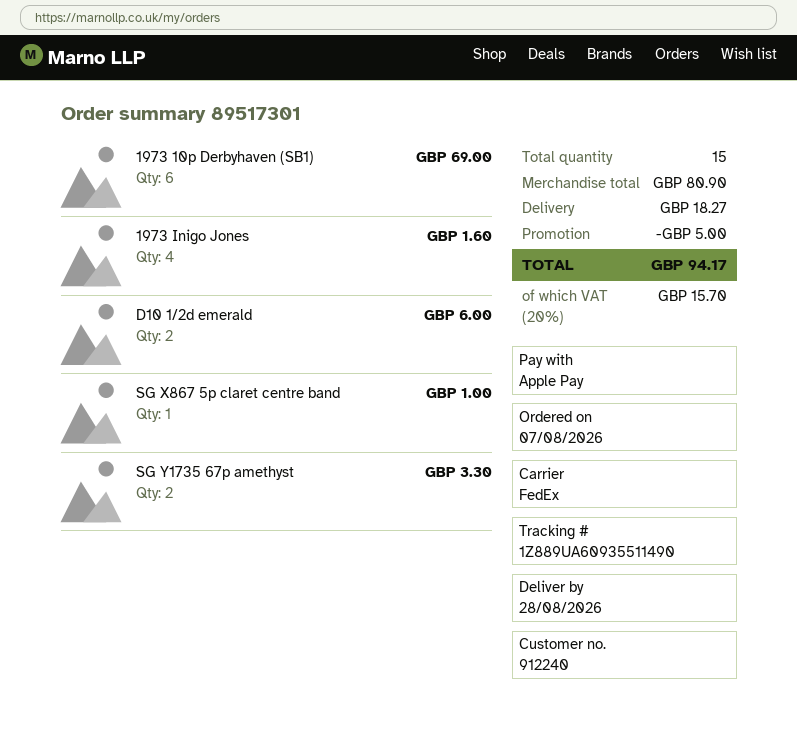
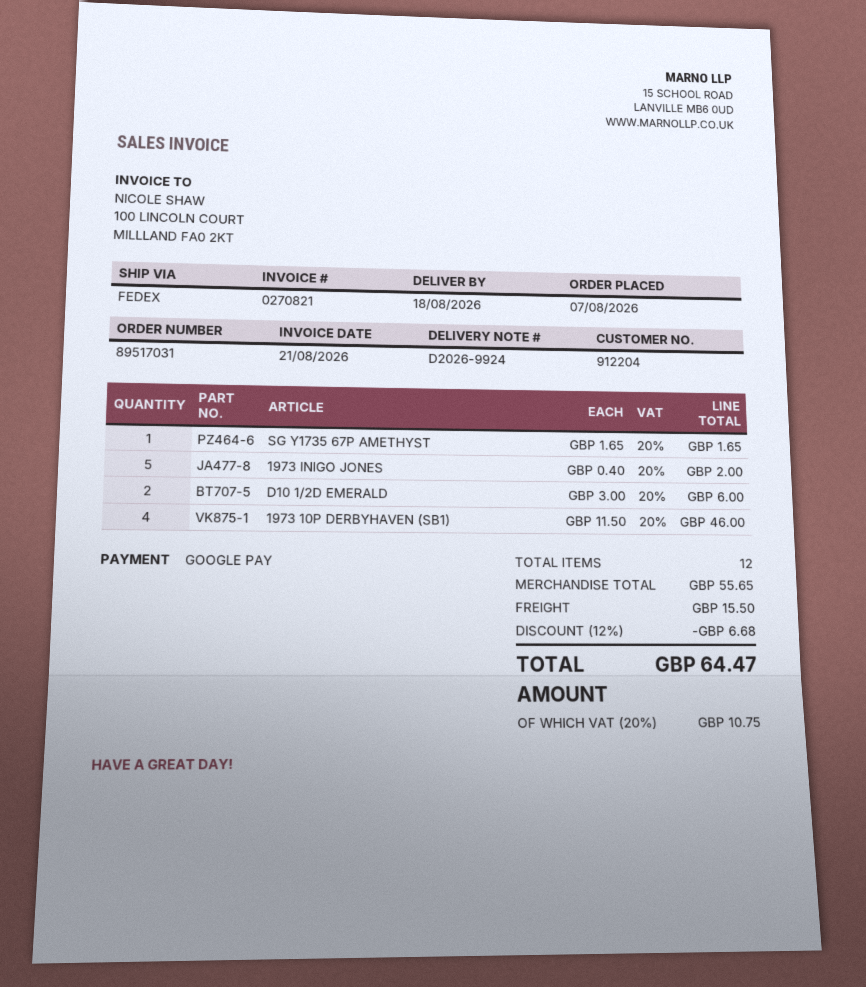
order number: 89517301 -> 89517031
delivery date: 2026-08-28 -> 2026-08-18
customer number: 912240 -> 912204
payment method: Apple Pay -> Google Pay
1973 10p Derbyhaven (SB1): 6 for 69.00 -> 4 for 46.00
1973 Inigo Jones: 4 for 1.60 -> 5 for 2.00
SG X867 5p claret centre band: 1 for 1.00 -> none
SG Y1735 67p amethyst: 2 for 3.30 -> 1 for 1.65
total quantity: 15 -> 12
subtotal: 80.90 -> 55.65
discount: 5.00 -> 6.68
shipping: 18.27 -> 15.50
tax: 20% = 15.70 -> 20% = 10.75
total: 94.17 -> 64.47

